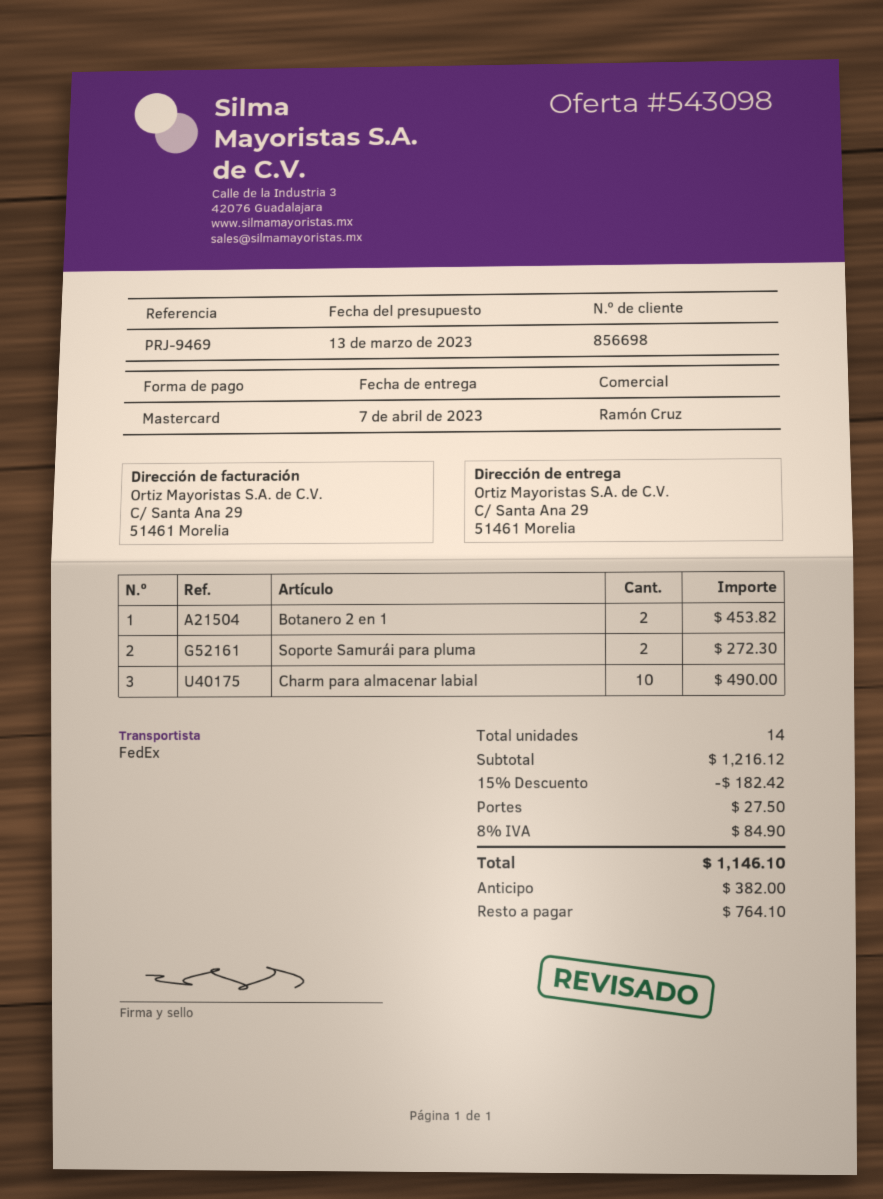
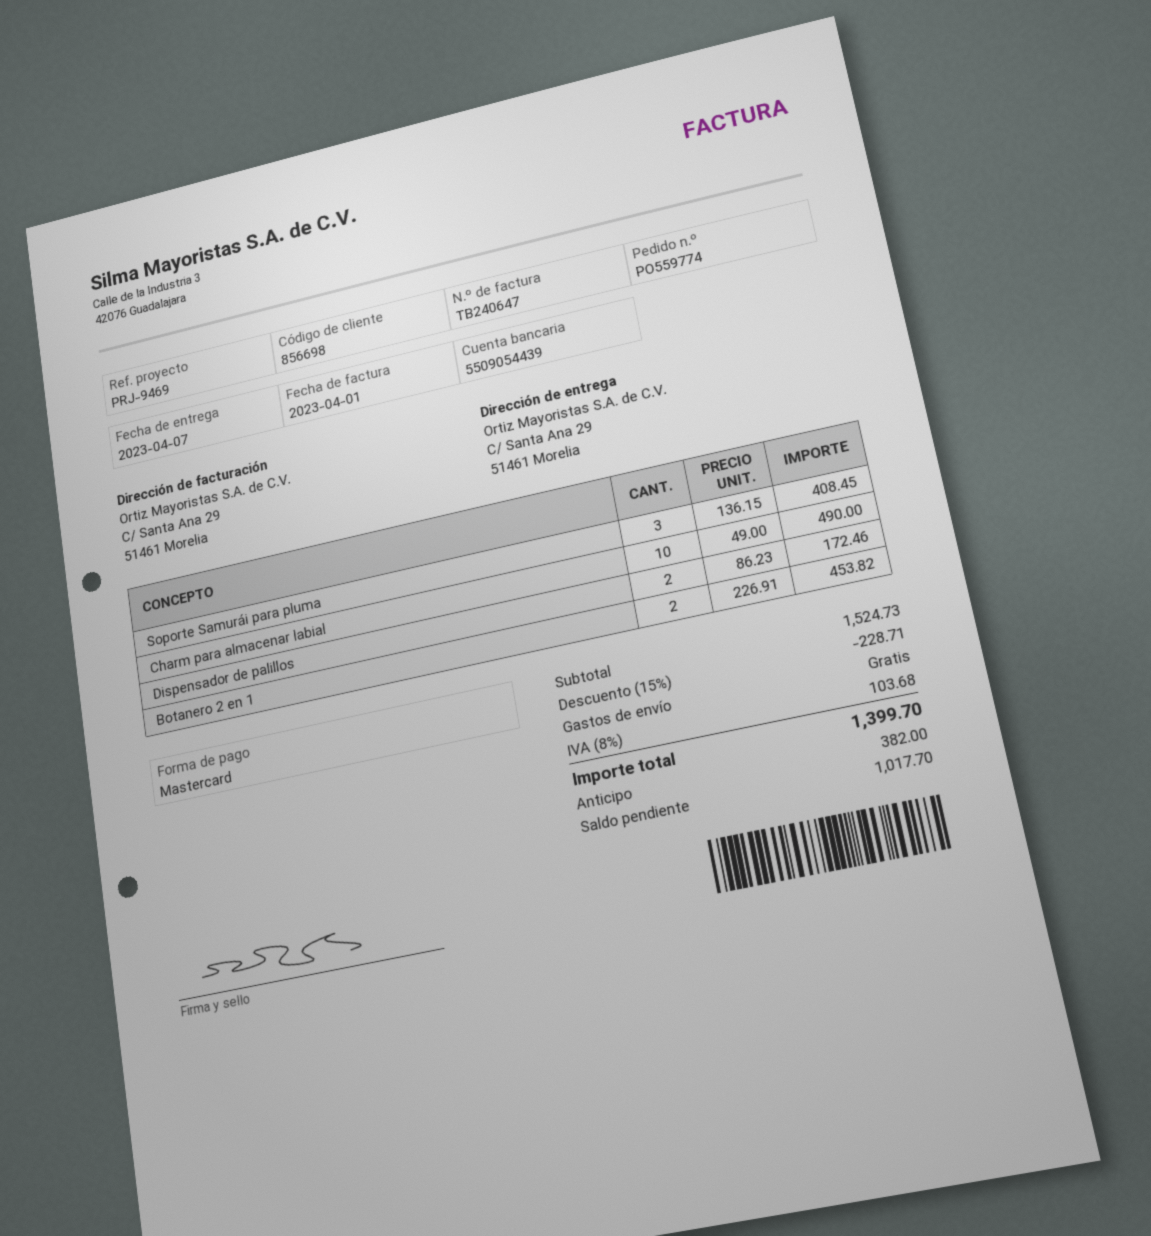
Soporte Samurái para pluma: 2 for 272.30 -> 3 for 408.45
Dispensador de palillos: none -> 2 for 172.46
subtotal: 1216.12 -> 1524.73
discount: 15% = 182.42 -> 15% = 228.71
shipping: 27.50 -> 0.00
tax: 8% = 84.90 -> 8% = 103.68
total: 1146.10 -> 1399.70
balance: 764.10 -> 1017.70

